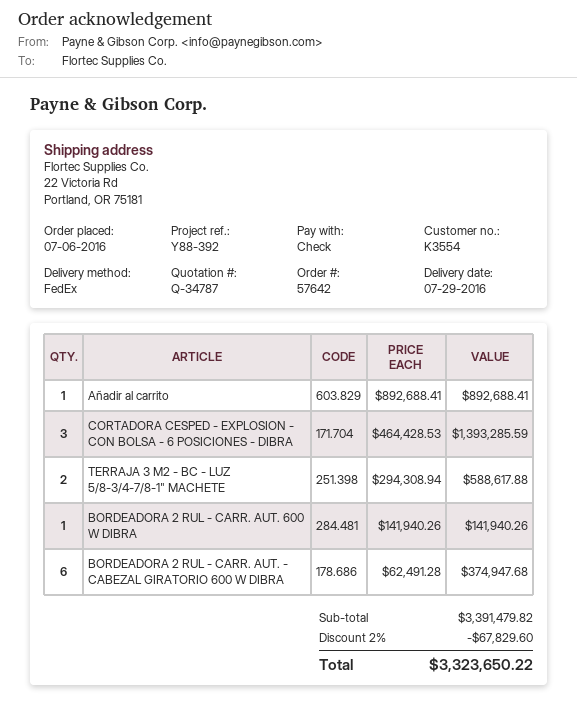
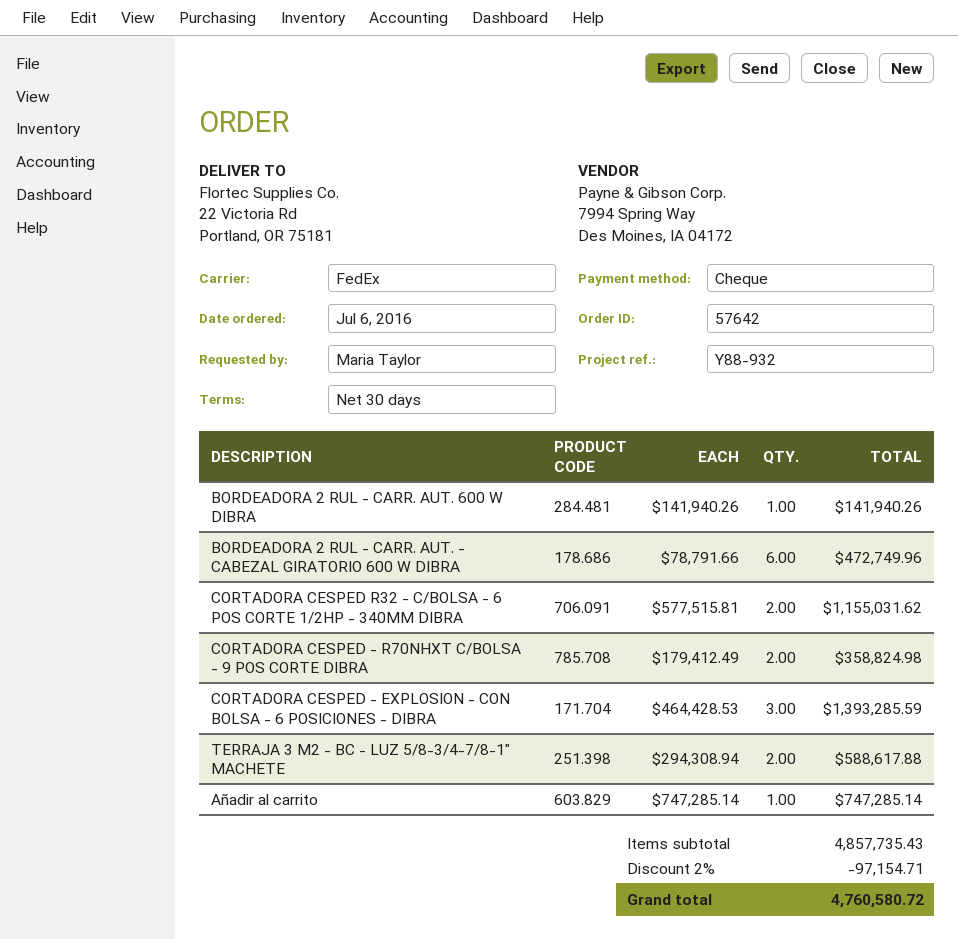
reference: Y88-392 -> Y88-932
Añadir al carrito: 1 x 892688.41 = 892688.41 -> 1 x 747285.14 = 747285.14
BORDEADORA 2 RUL - CARR. AUT. - CABEZAL GIRATORIO 600 W DIBRA: 6 x 62491.28 = 374947.68 -> 6 x 78791.66 = 472749.96
CORTADORA CESPED R32 - C/BOLSA - 6 POS CORTE 1/2HP - 340MM DIBRA: none -> 2 x 577515.81 = 1155031.62
CORTADORA CESPED - R70NHXT C/BOLSA - 9 POS CORTE DIBRA: none -> 2 x 179412.49 = 358824.98
subtotal: 3391479.82 -> 4857735.43
discount: 2% = 67829.60 -> 2% = 97154.71
total: 3323650.22 -> 4760580.72

